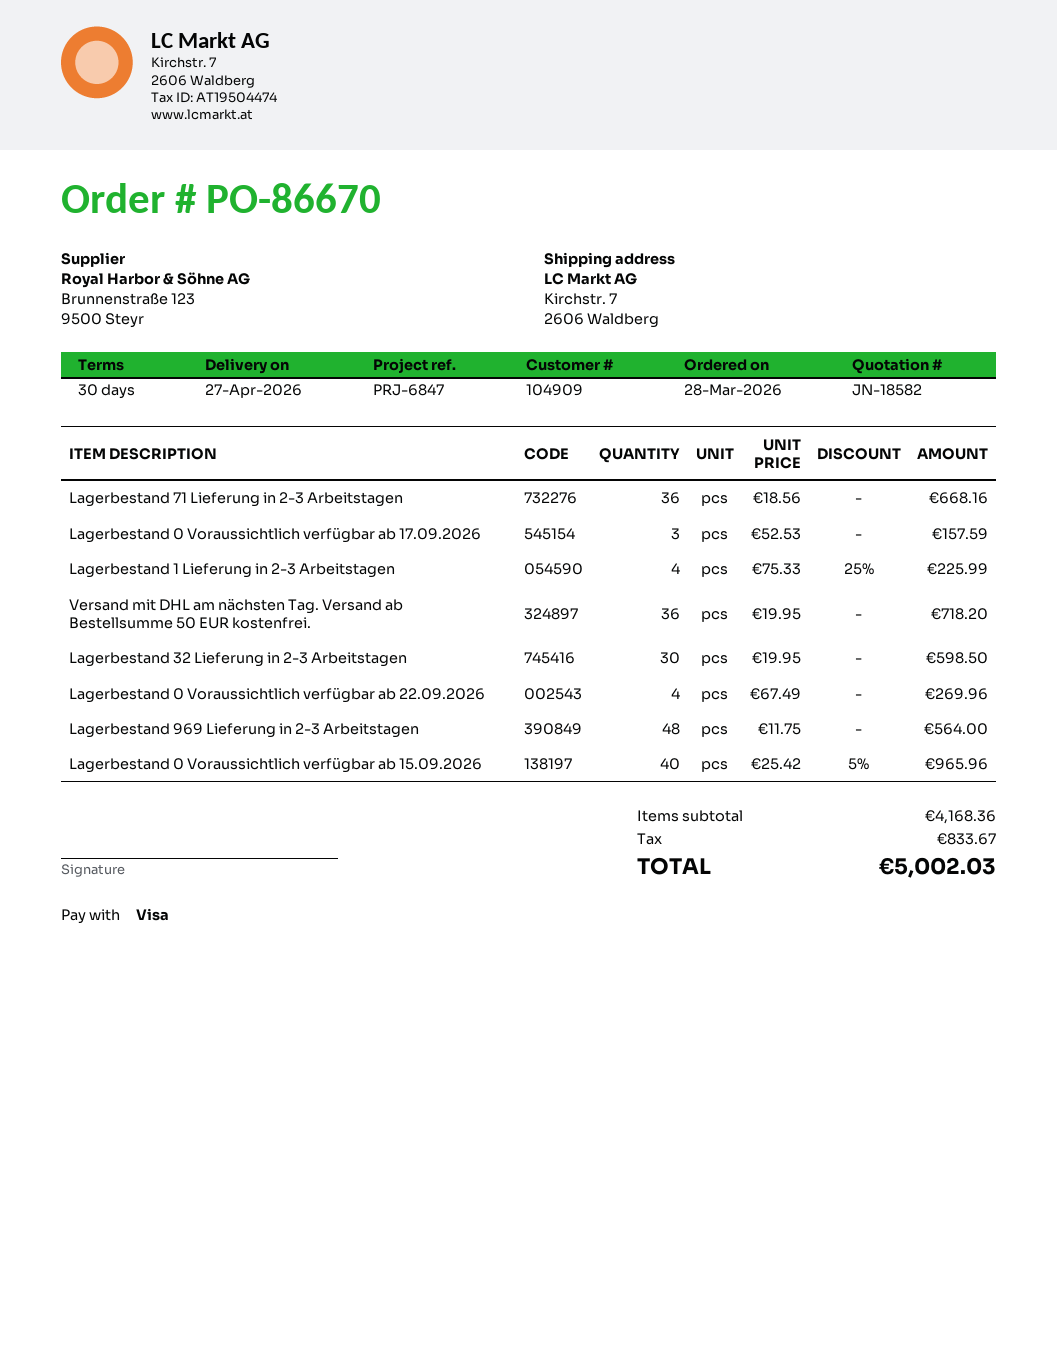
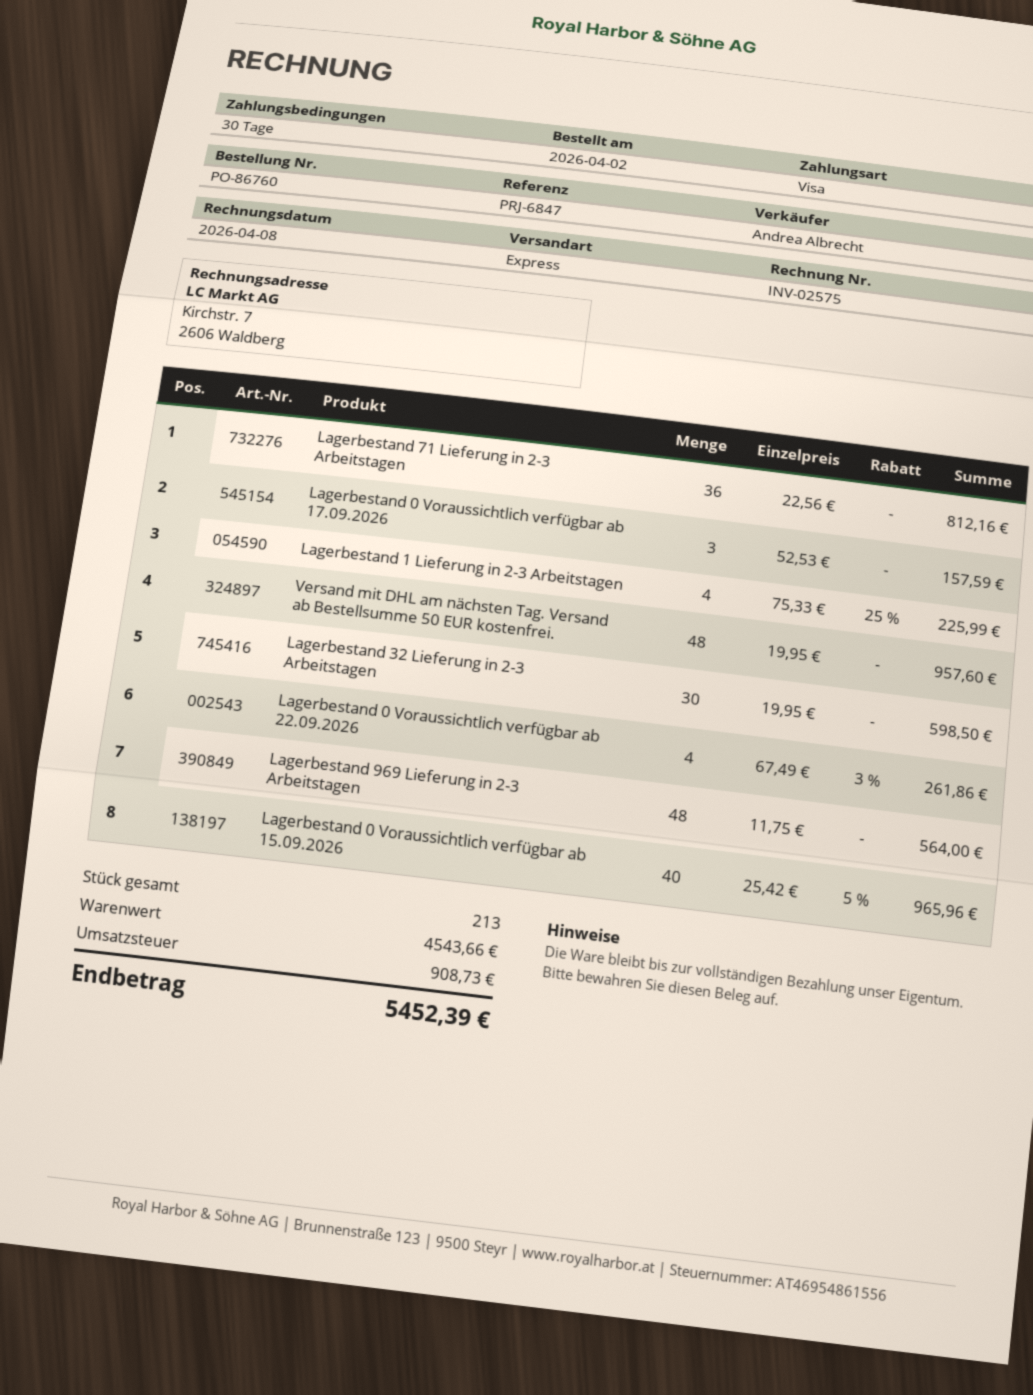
order number: PO-86670 -> PO-86760
order date: 2026-03-28 -> 2026-04-02
Lagerbestand 71 Lieferung in 2-3 Arbeitstagen: 36 x 18.56 = 668.16 -> 36 x 22.56 = 812.16
Versand mit DHL am nächsten Tag. Versand ab Bestellsumme 50 EUR kostenfrei.: 36 x 19.95 = 718.20 -> 48 x 19.95 = 957.60
Lagerbestand 0 Voraussichtlich verfügbar ab 22.09.2026: 4 x 67.49 = 269.96 -> 4 x 67.49 - 3% = 261.86
subtotal: 4168.36 -> 4543.66
tax: 833.67 -> 908.73
total: 5002.03 -> 5452.39

